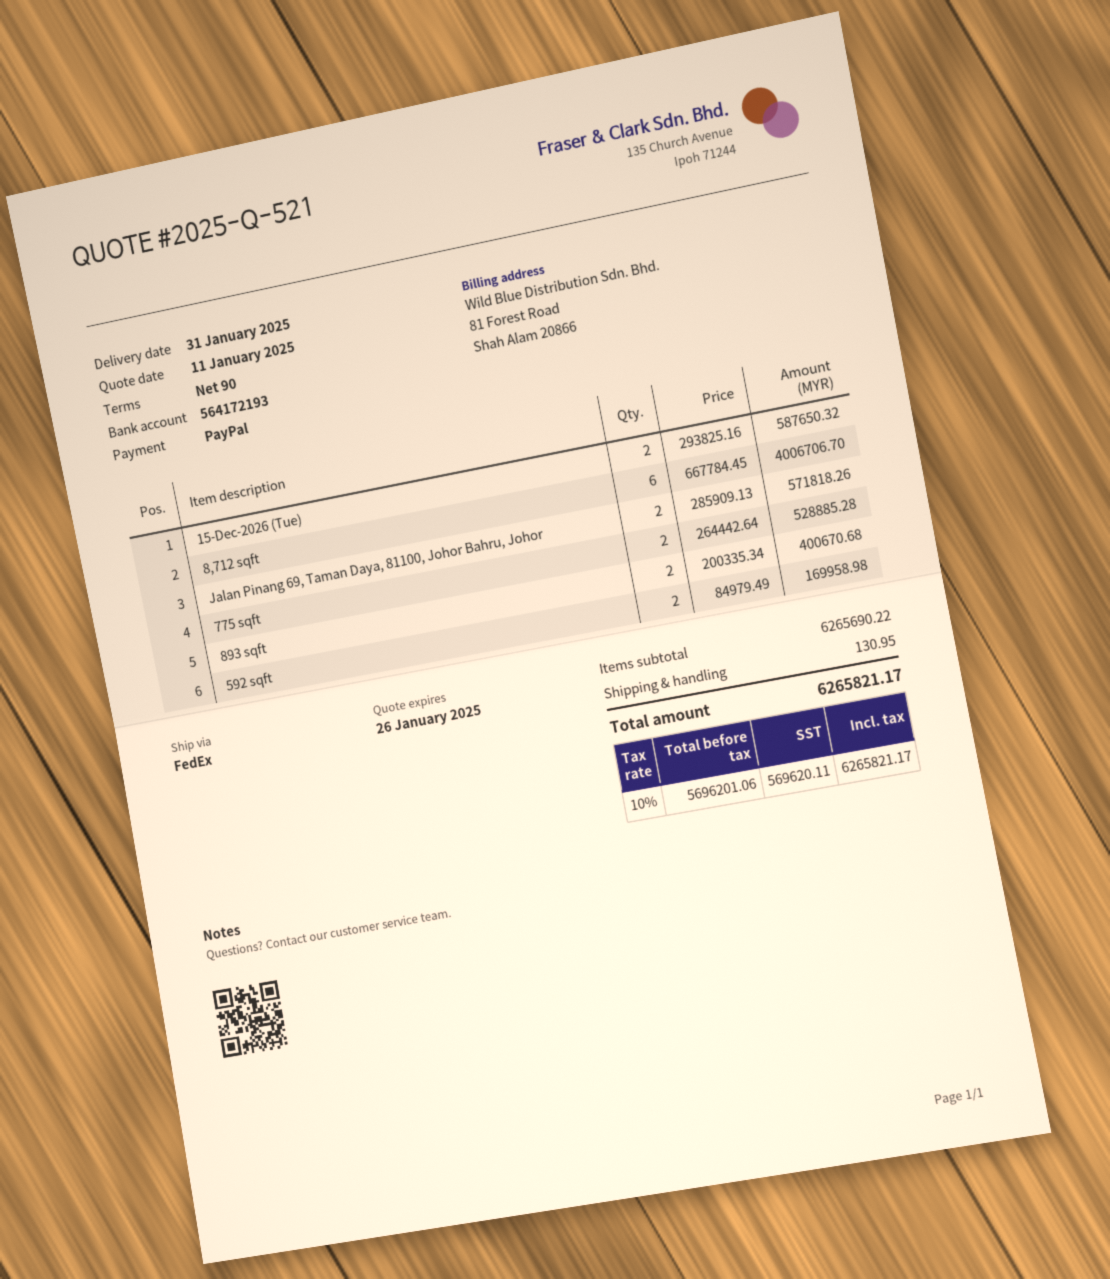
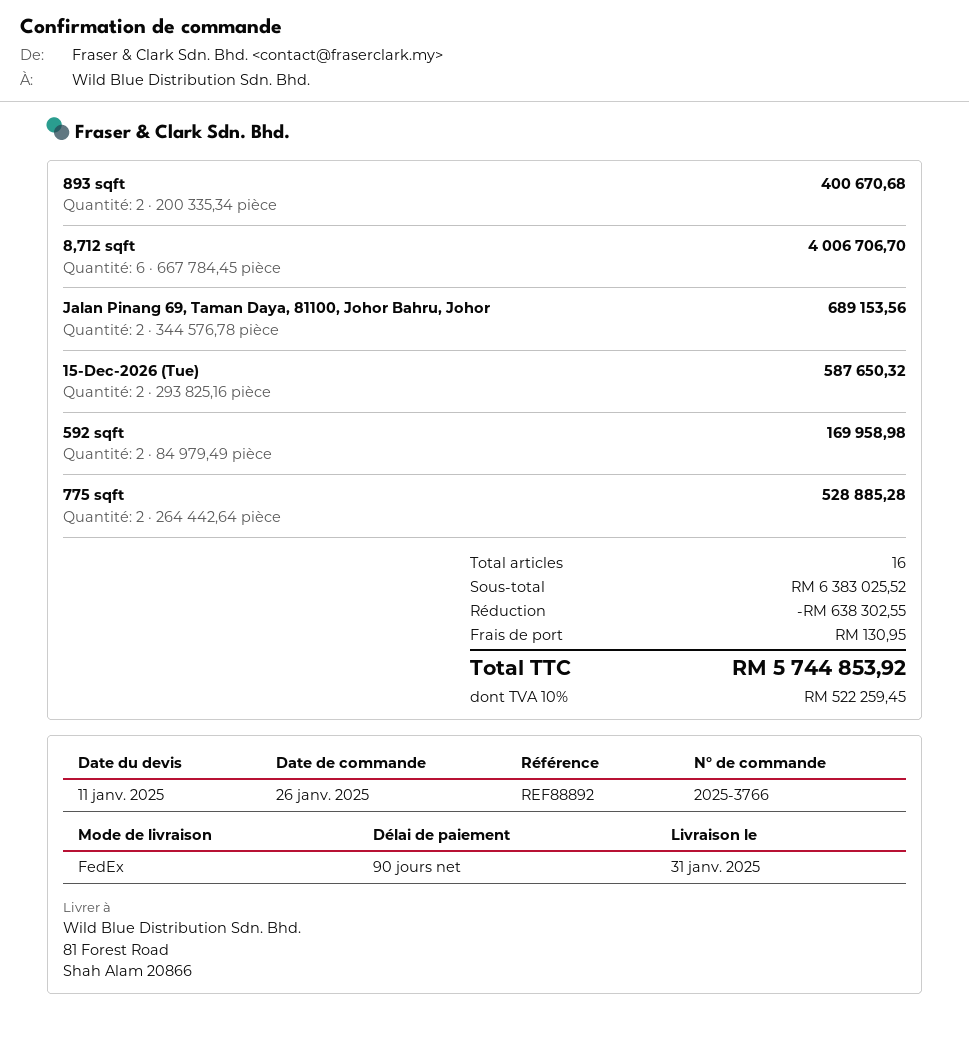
Jalan Pinang 69, Taman Daya, 81100, Johor Bahru, Johor: 2 x 285909.13 = 571818.26 -> 2 x 344576.78 = 689153.56
subtotal: 6265690.22 -> 6383025.52
discount: none -> 638302.55
tax: 10% = 569620.11 -> 10% = 522259.45
total: 6265821.17 -> 5744853.92

